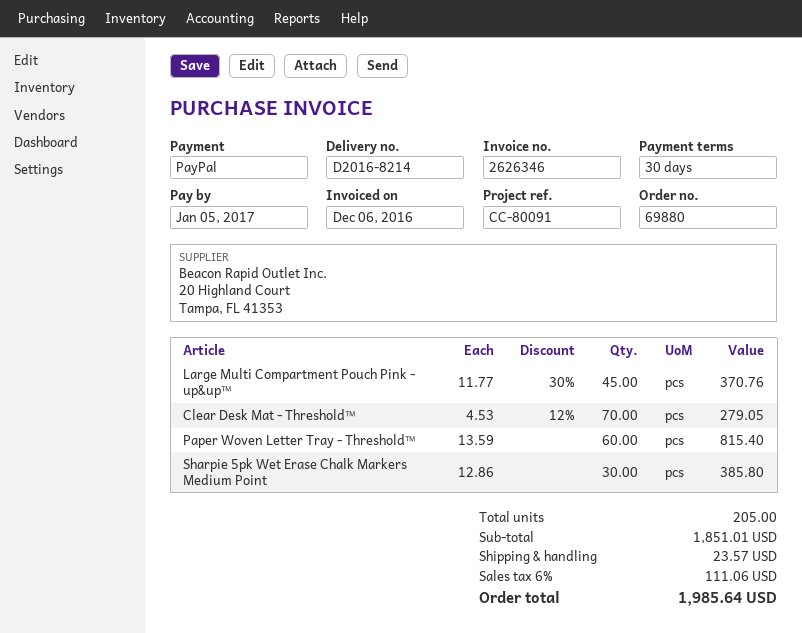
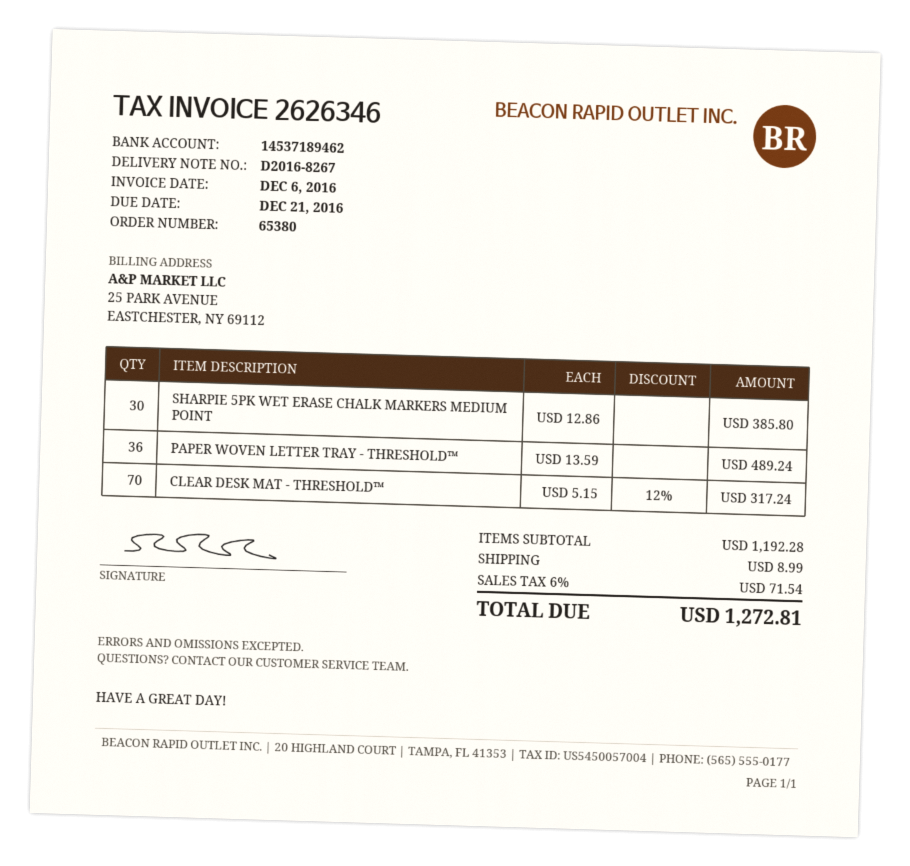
order number: 69880 -> 65380
delivery note number: D2016-8214 -> D2016-8267
due date: 2017-01-05 -> 2016-12-21
Large Multi Compartment Pouch Pink - up&up™: 45 x 11.77 - 30% = 370.76 -> none
Clear Desk Mat - Threshold™: 70 x 4.53 - 12% = 279.05 -> 70 x 5.15 - 12% = 317.24
Paper Woven Letter Tray - Threshold™: 60 x 13.59 = 815.40 -> 36 x 13.59 = 489.24
subtotal: 1851.01 -> 1192.28
shipping: 23.57 -> 8.99
tax: 6% = 111.06 -> 6% = 71.54
total: 1985.64 -> 1272.81

